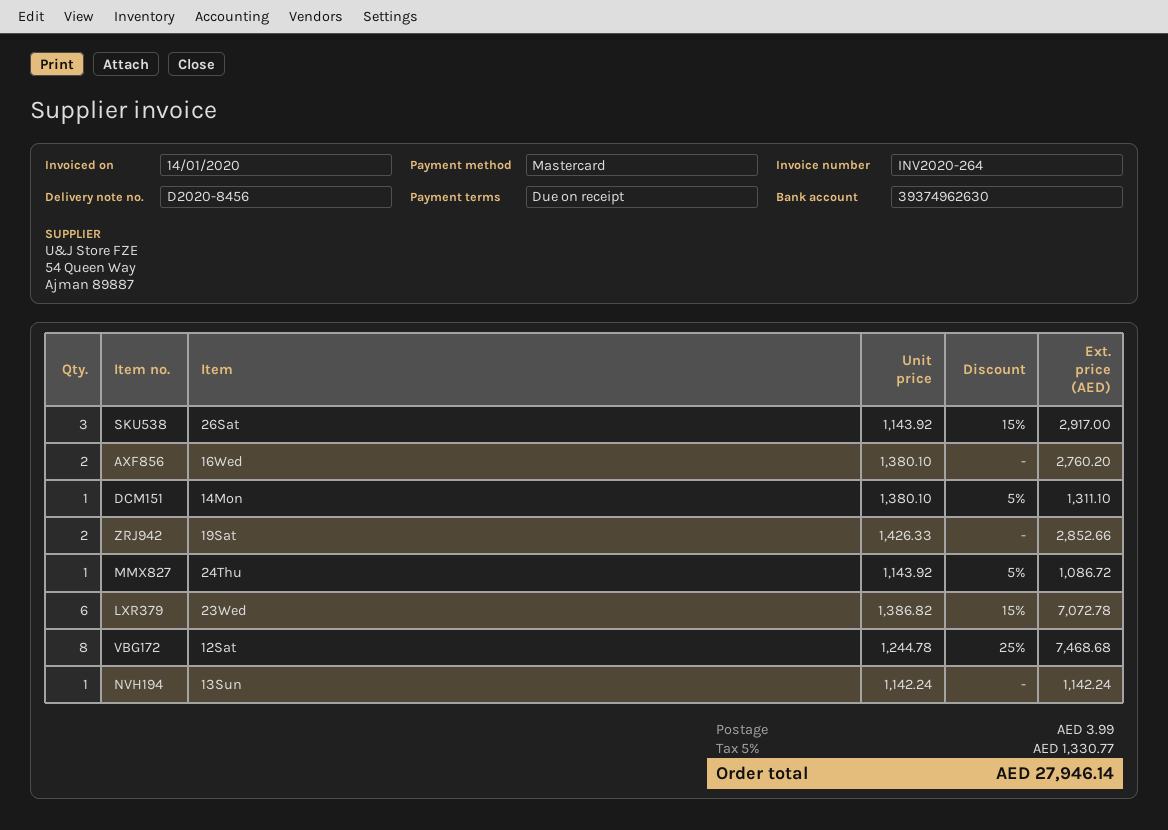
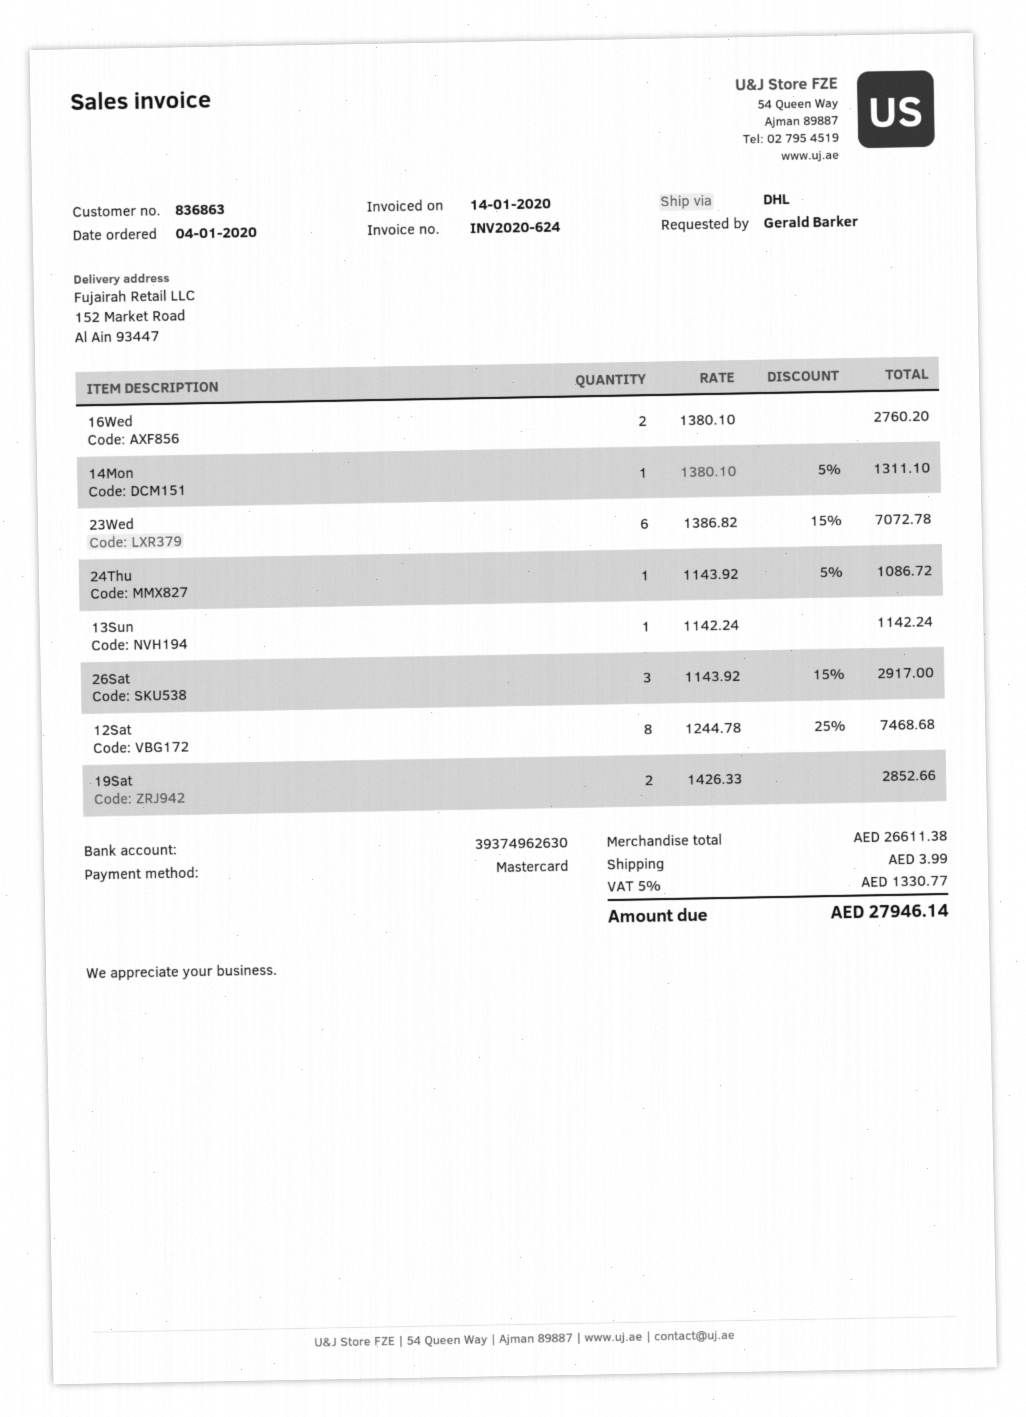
invoice number: INV2020-264 -> INV2020-624

